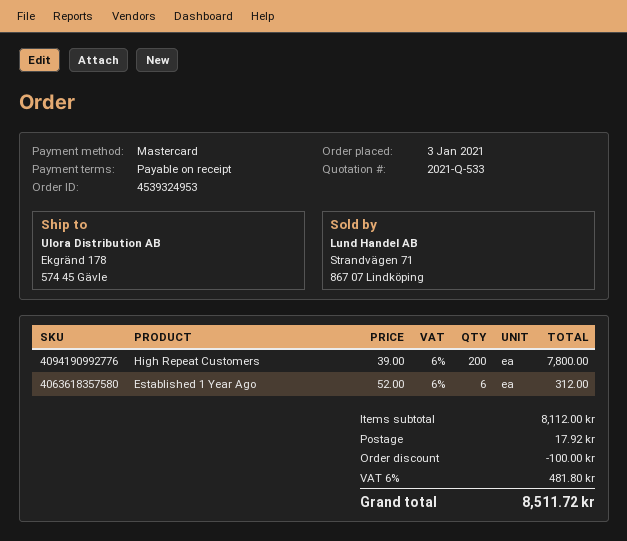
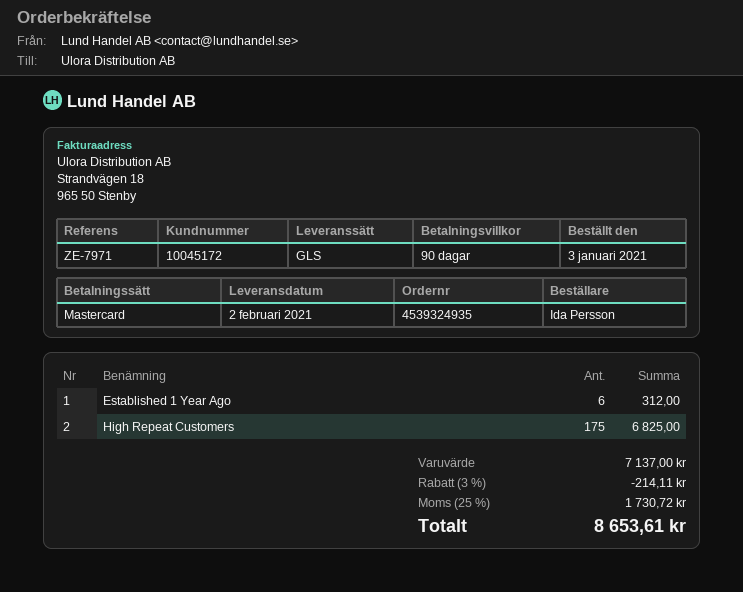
order number: 4539324953 -> 4539324935
payment terms: on receipt -> 90 days
High Repeat Customers: 200 for 7800.00 -> 175 for 6825.00
subtotal: 8112.00 -> 7137.00
discount: 100.00 -> 214.11
shipping: 17.92 -> none
tax: 6% = 481.80 -> 25% = 1730.72
total: 8511.72 -> 8653.61

